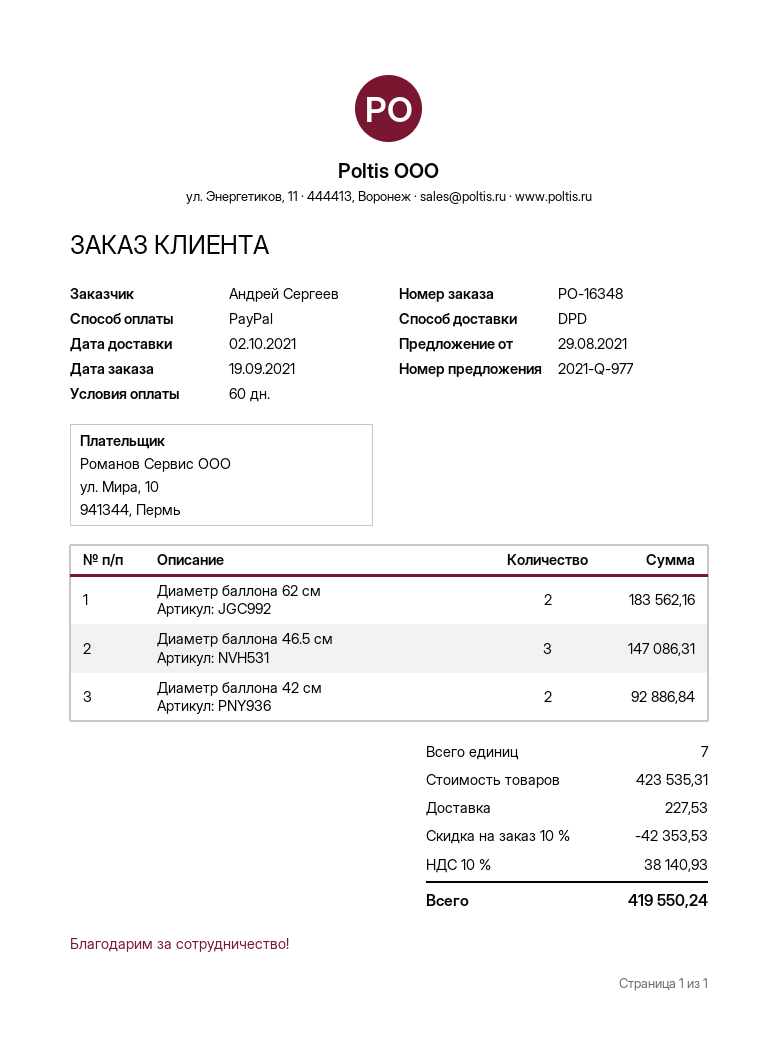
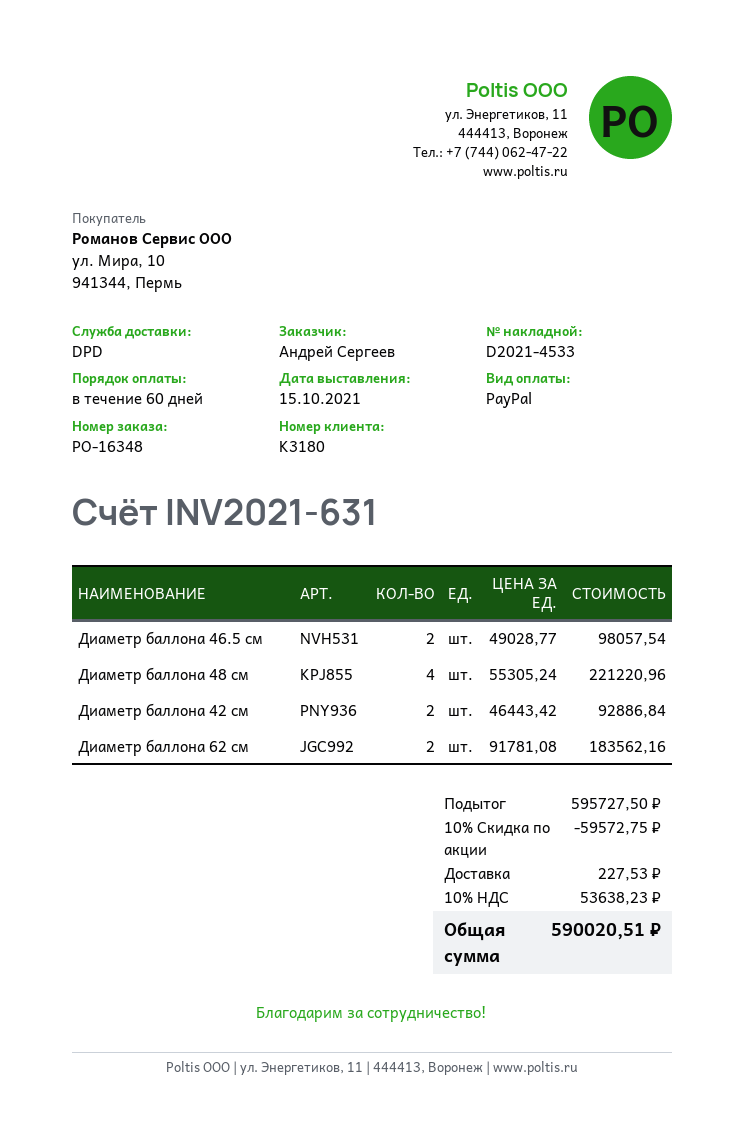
Диаметр баллона 46.5 см: 3 for 147086.31 -> 2 for 98057.54
Диаметр баллона 48 см: none -> 4 for 221220.96
subtotal: 423535.31 -> 595727.50
discount: 10% = 42353.53 -> 10% = 59572.75
tax: 10% = 38140.93 -> 10% = 53638.23
total: 419550.24 -> 590020.51

